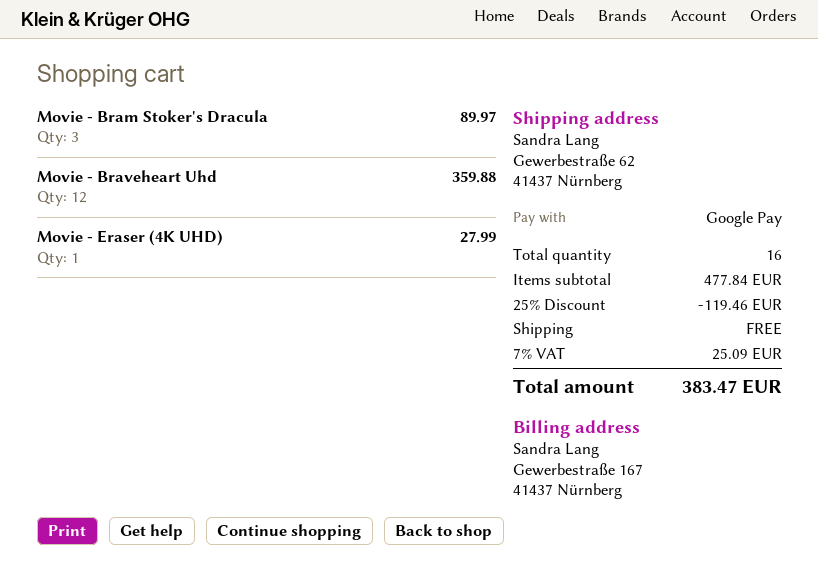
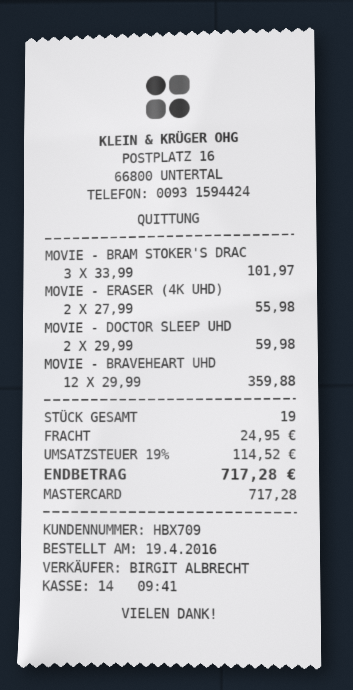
payment method: Google Pay -> Mastercard
Movie - Bram Stoker's Dracula: 3 for 89.97 -> 3 for 101.97
Movie - Eraser (4K UHD): 1 for 27.99 -> 2 for 55.98
MOVIE - DOCTOR SLEEP UHD: none -> 2 for 59.98
total quantity: 16 -> 19
discount: 25% = 119.46 -> none
shipping: 0.00 -> 24.95
tax: 7% = 25.09 -> 19% = 114.52
total: 383.47 -> 717.28

